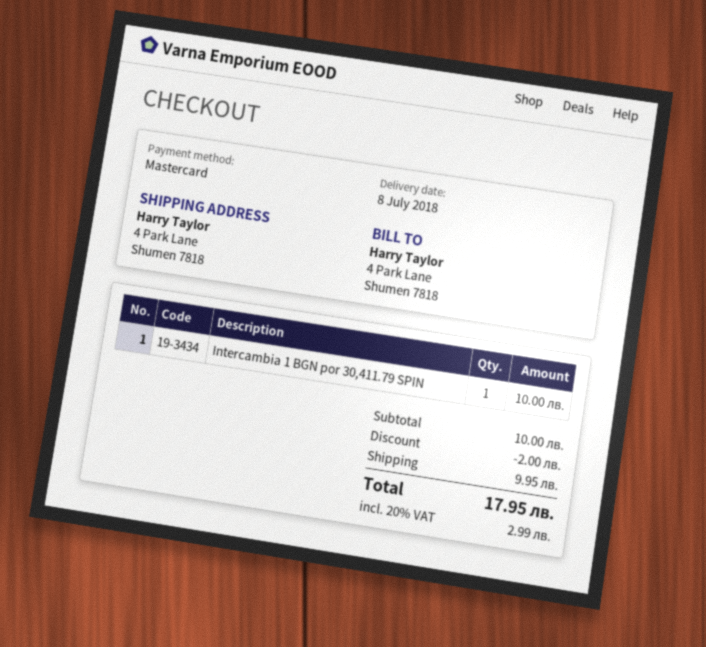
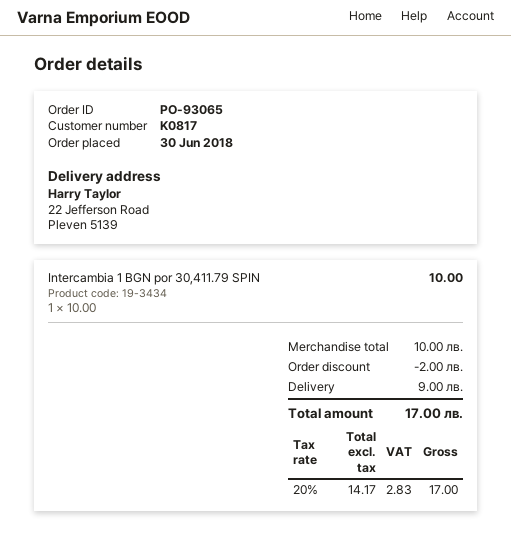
ship to: 4 Park Lane, Shumen 7818 -> 22 Jefferson Road, Pleven 5139
shipping: 9.95 -> 9.00
tax: 20% = 2.99 -> 20% = 2.83
total: 17.95 -> 17.00

